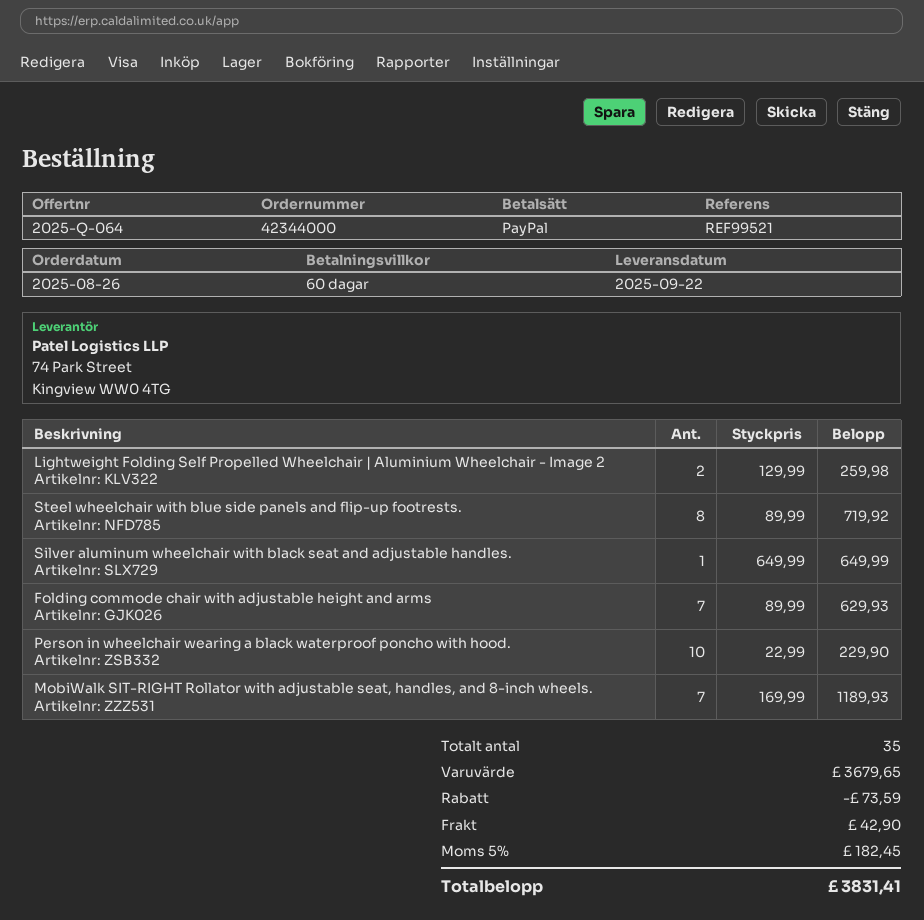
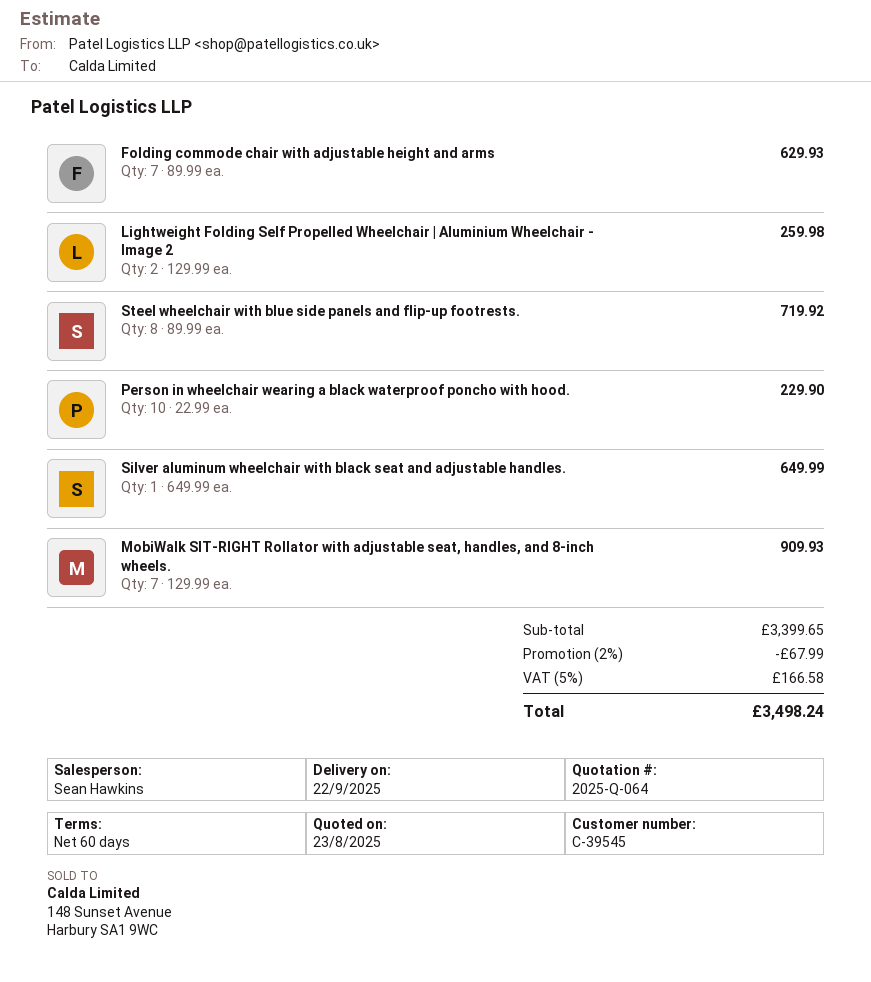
MobiWalk SIT-RIGHT Rollator with adjustable seat, handles, and 8-inch wheels.: 7 x 169.99 = 1189.93 -> 7 x 129.99 = 909.93
subtotal: 3679.65 -> 3399.65
discount: 73.59 -> 67.99
shipping: 42.90 -> none
tax: 5% = 182.45 -> 5% = 166.58
total: 3831.41 -> 3498.24

